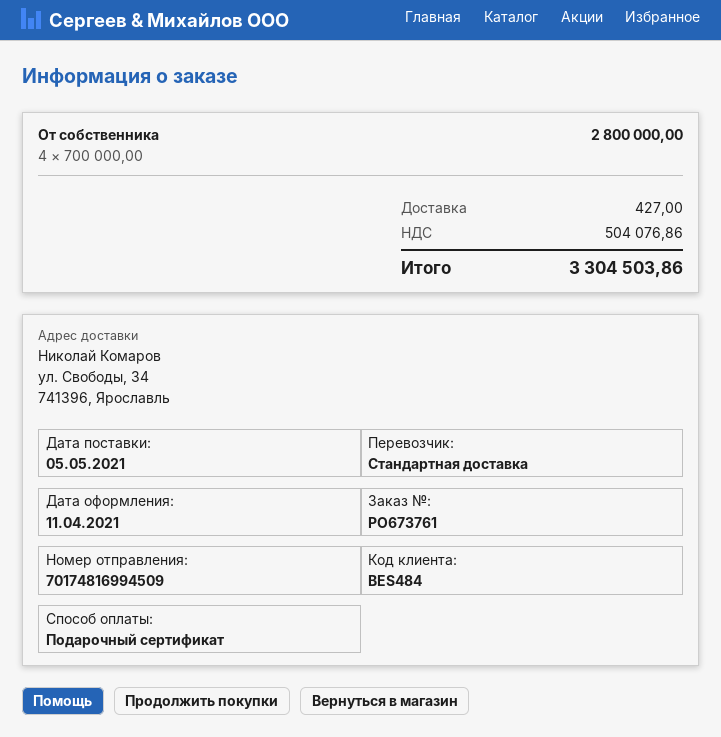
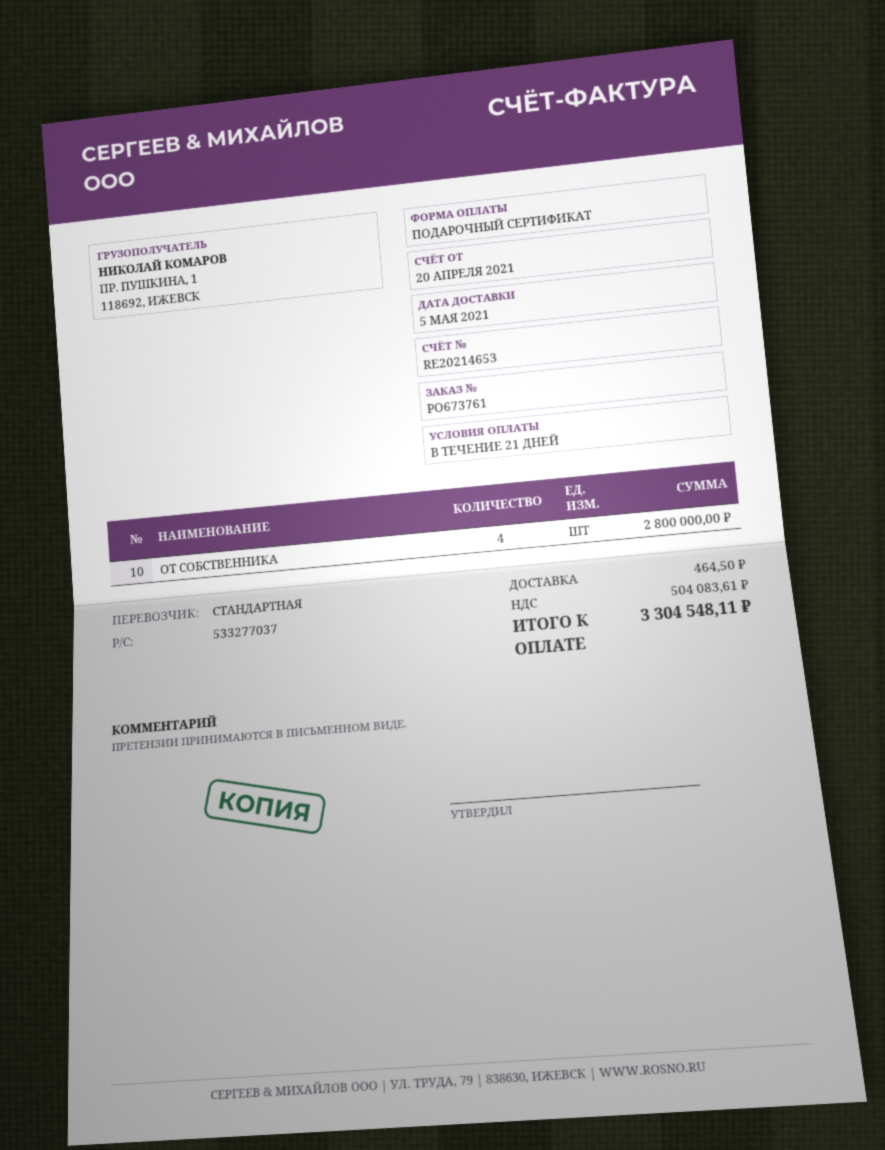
ship to: ул. Свободы, 34, 741396, Ярославль -> ПР. ПУШКИНА, 1, 118692, ИЖЕВСК
shipping: 427.00 -> 464.50
tax: 504076.86 -> 504083.61
total: 3304503.86 -> 3304548.11

